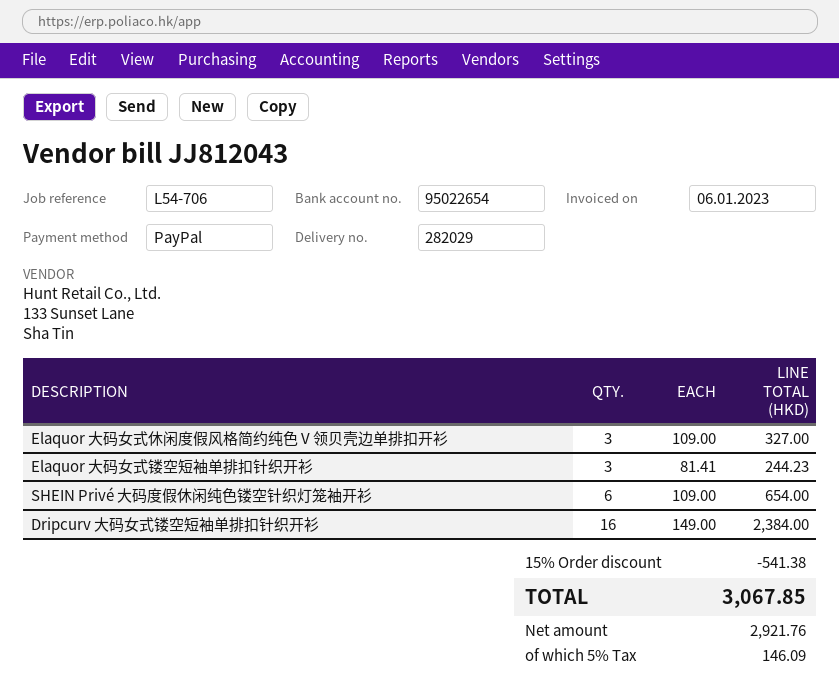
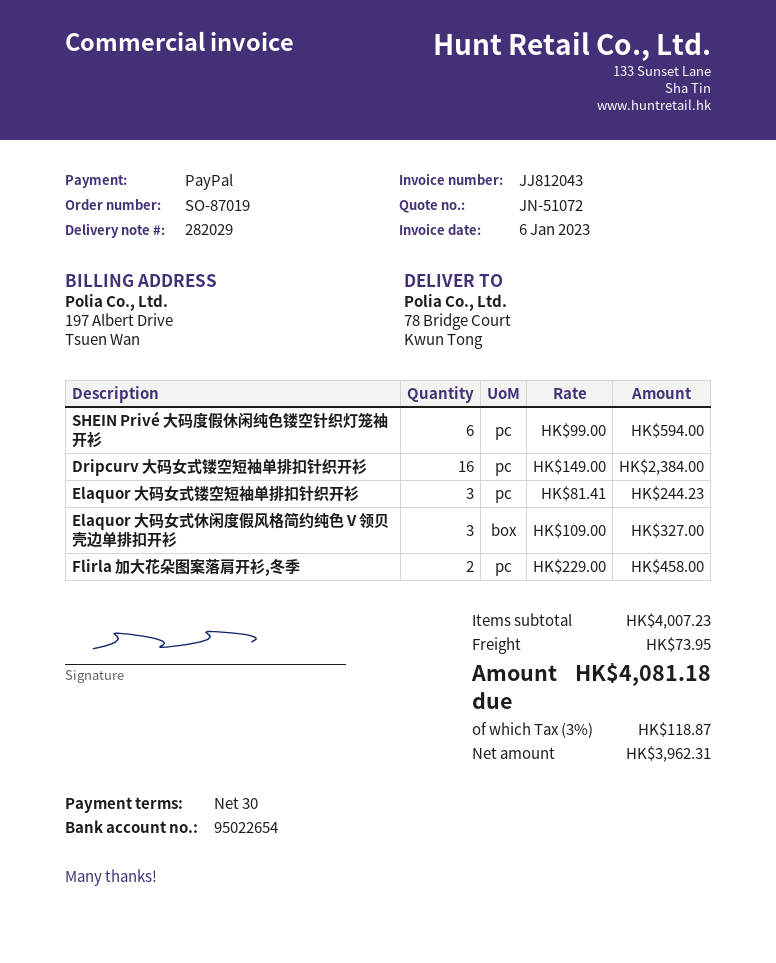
SHEIN Privé 大码度假休闲纯色镂空针织灯笼袖开衫: 6 x 109.00 = 654.00 -> 6 x 99.00 = 594.00
Flirla 加大花朵图案落肩开衫,冬季: none -> 2 x 229.00 = 458.00
discount: 15% = 541.38 -> none
shipping: none -> 73.95
net: 2921.76 -> 3962.31
tax: 5% = 146.09 -> 3% = 118.87
total: 3067.85 -> 4081.18

